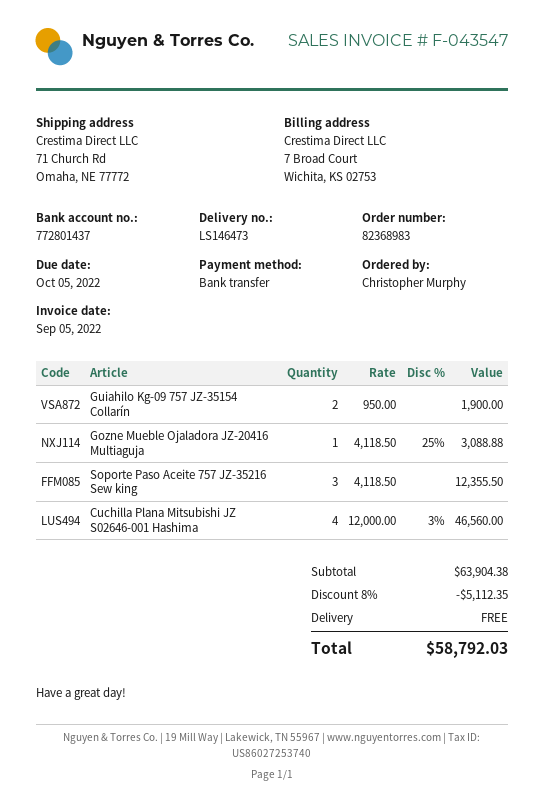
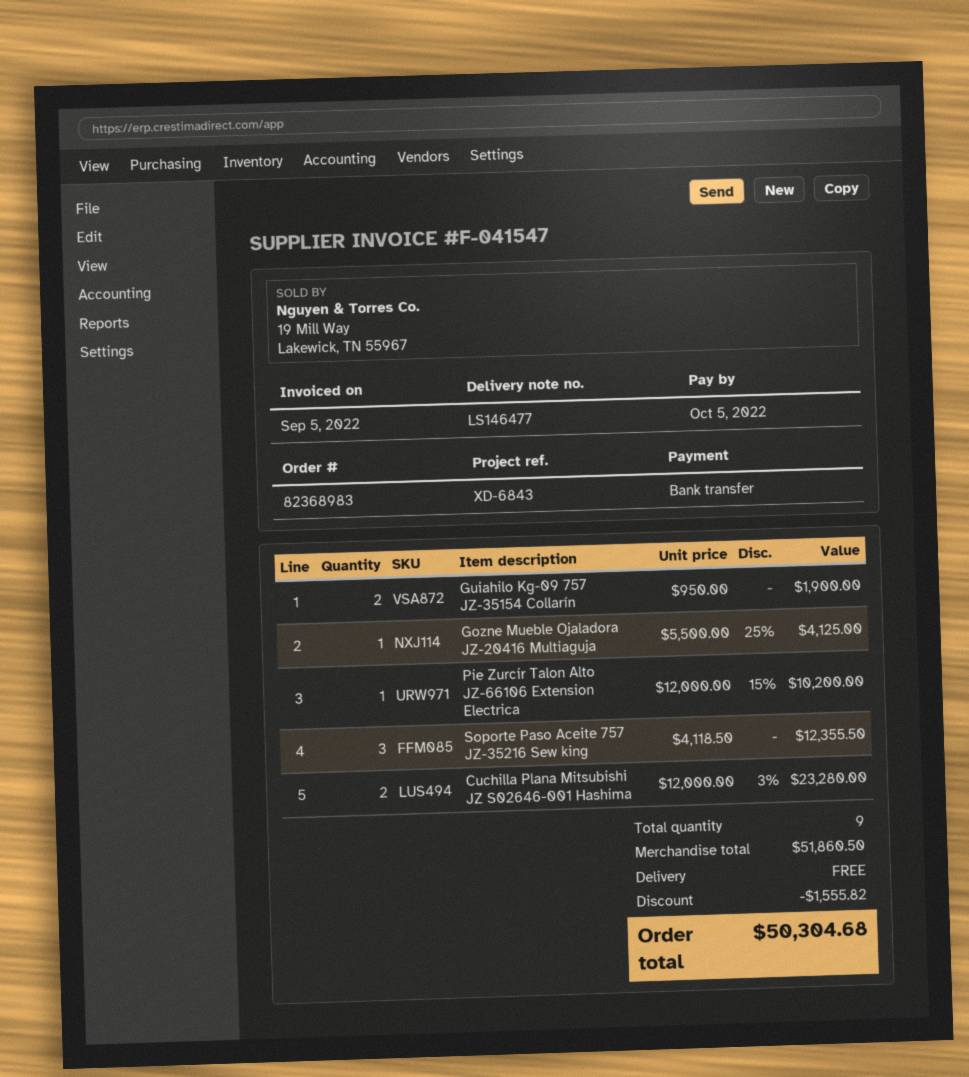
delivery note number: LS146473 -> LS146477
invoice number: F-043547 -> F-041547
Gozne Mueble Ojaladora JZ-20416 Multiaguja: 1 x 4118.50 - 25% = 3088.88 -> 1 x 5500.00 - 25% = 4125.00
Cuchilla Plana Mitsubishi JZ S02646-001 Hashima: 4 x 12000.00 - 3% = 46560.00 -> 2 x 12000.00 - 3% = 23280.00
Pie Zurcir Talon Alto JZ-66106 Extension Electrica: none -> 1 x 12000.00 - 15% = 10200.00
subtotal: 63904.38 -> 51860.50
discount: 5112.35 -> 1555.82
total: 58792.03 -> 50304.68

